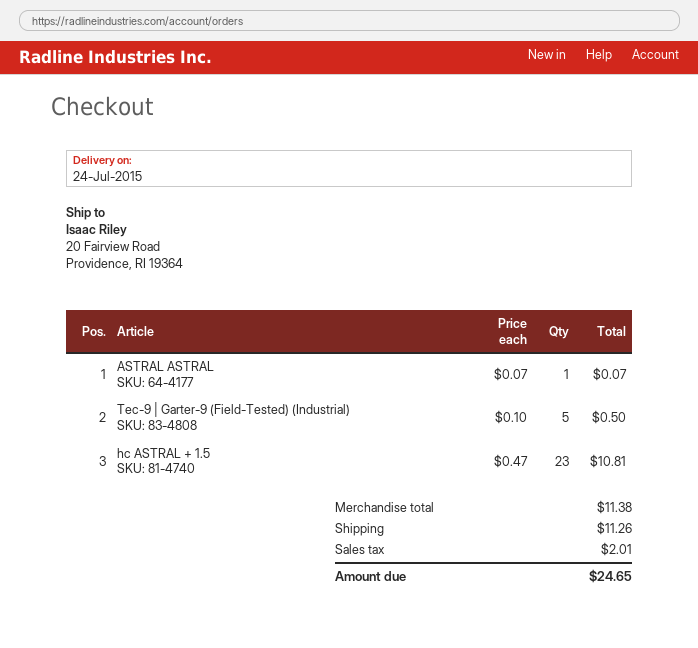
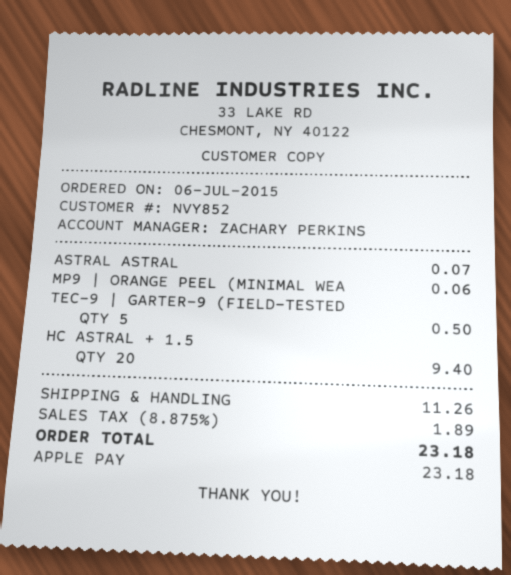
hc ASTRAL + 1.5: 23 for 10.81 -> 20 for 9.40
MP9 | ORANGE PEEL (MINIMAL WEA: none -> 1 for 0.06
tax: 2.01 -> 1.89
total: 24.65 -> 23.18

